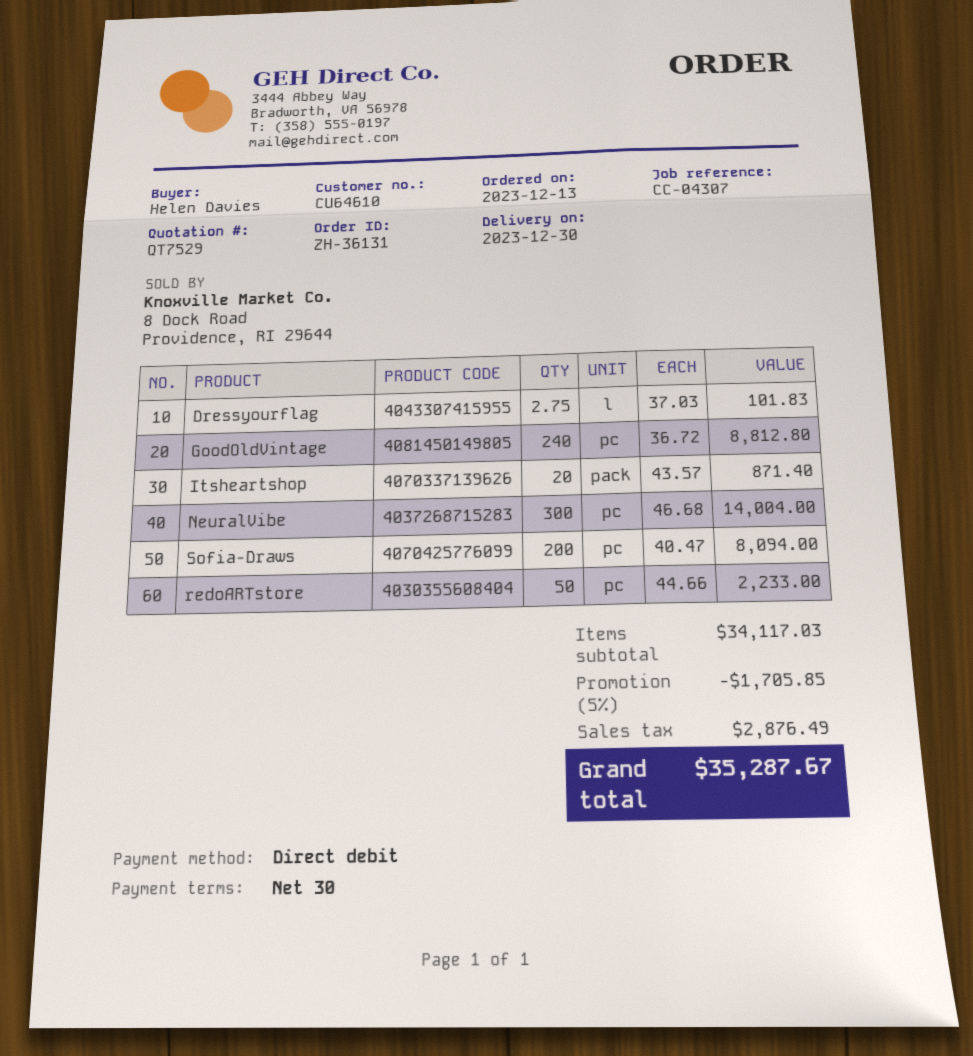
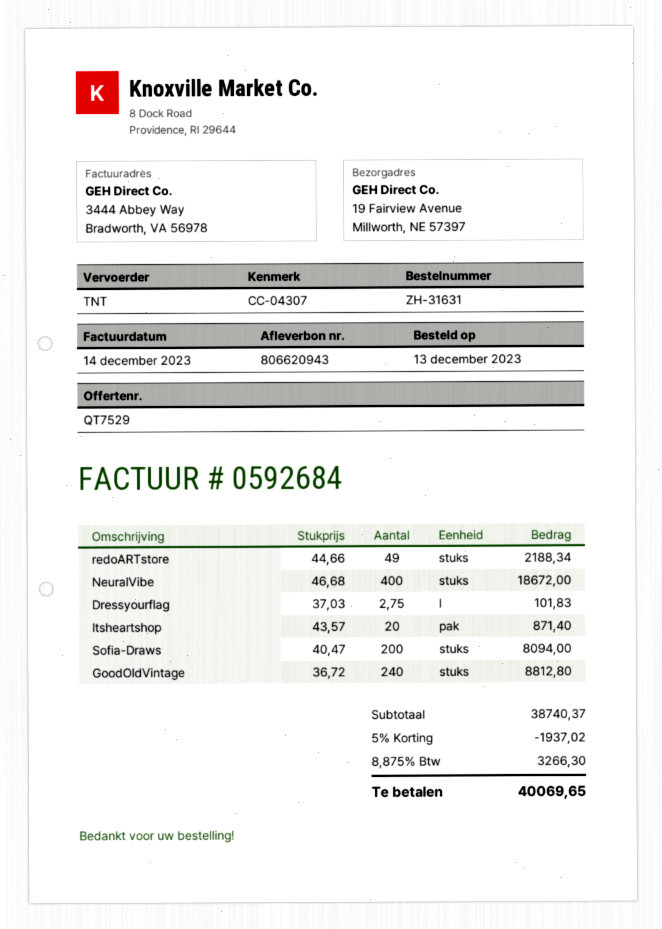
order number: ZH-36131 -> ZH-31631
NeuralVibe: 300 x 46.68 = 14004.00 -> 400 x 46.68 = 18672.00
redoARTstore: 50 x 44.66 = 2233.00 -> 49 x 44.66 = 2188.34
subtotal: 34117.03 -> 38740.37
discount: 5% = 1705.85 -> 5% = 1937.02
tax: 2876.49 -> 3266.30
total: 35287.67 -> 40069.65

